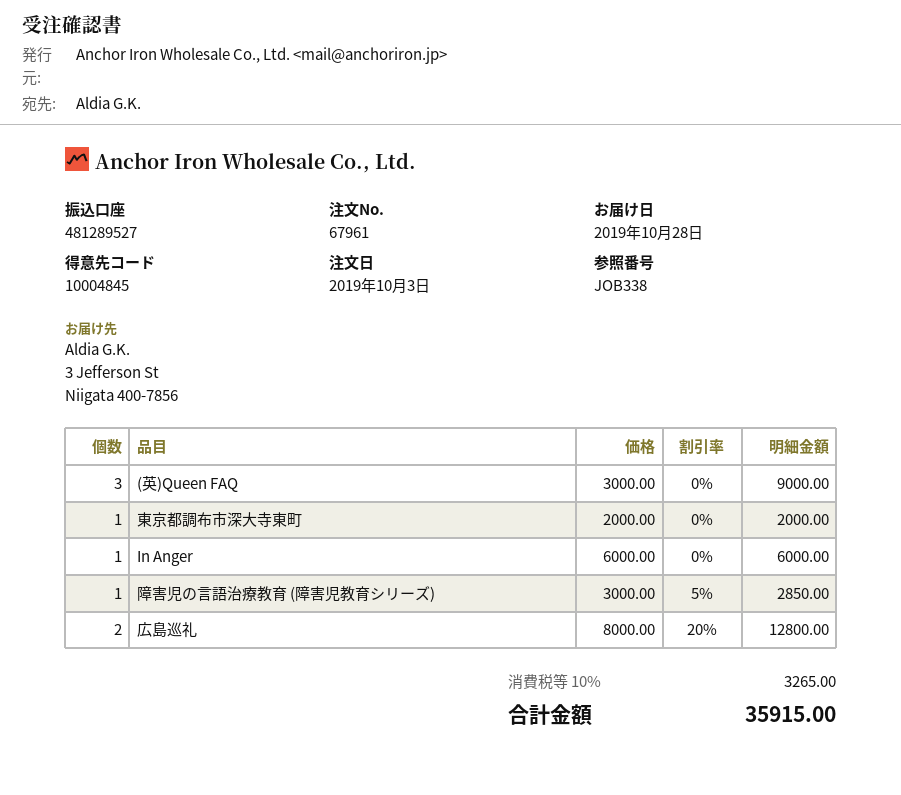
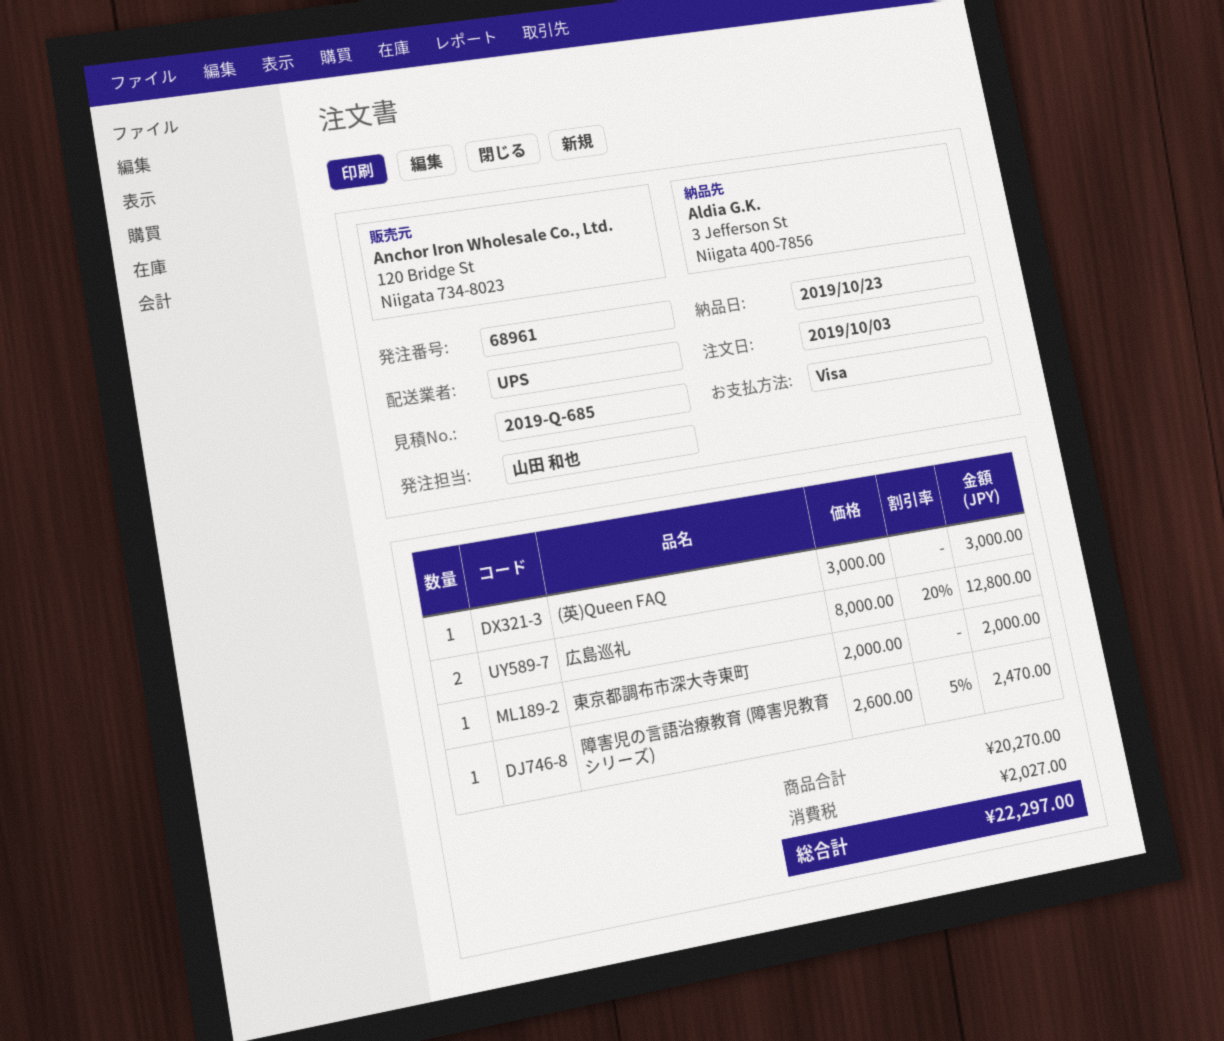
order number: 67961 -> 68961
delivery date: 2019-10-28 -> 2019-10-23
(英)Queen FAQ: 3 x 3000.00 = 9000.00 -> 1 x 3000.00 = 3000.00
In Anger: 1 x 6000.00 = 6000.00 -> none
障害児の言語治療教育 (障害児教育シリーズ): 1 x 3000.00 - 5% = 2850.00 -> 1 x 2600.00 - 5% = 2470.00
tax: 3265.00 -> 2027.00
total: 35915.00 -> 22297.00

